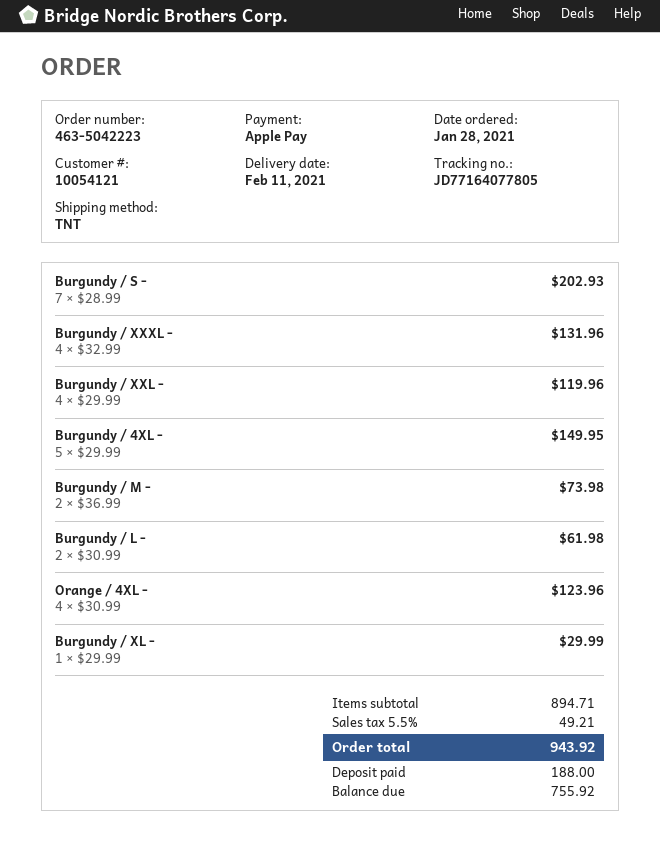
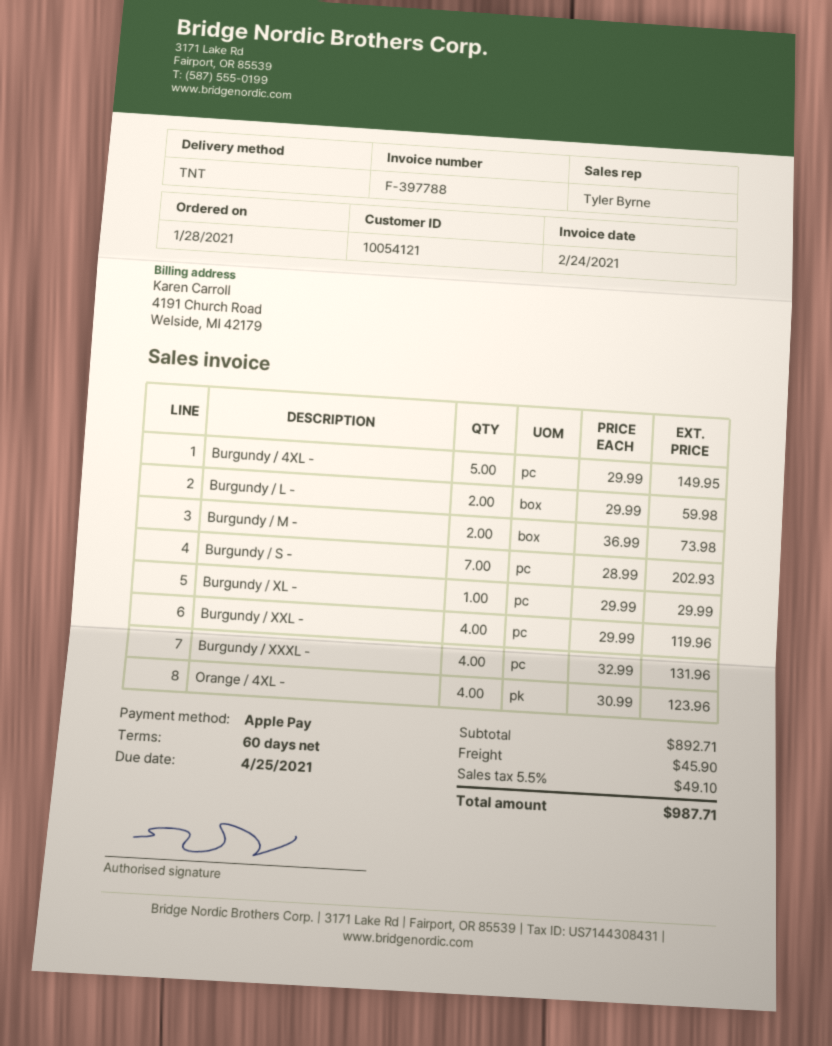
Burgundy / L -: 2 x 30.99 = 61.98 -> 2 x 29.99 = 59.98
subtotal: 894.71 -> 892.71
shipping: none -> 45.90
tax: 5.5% = 49.21 -> 5.5% = 49.10
total: 943.92 -> 987.71

